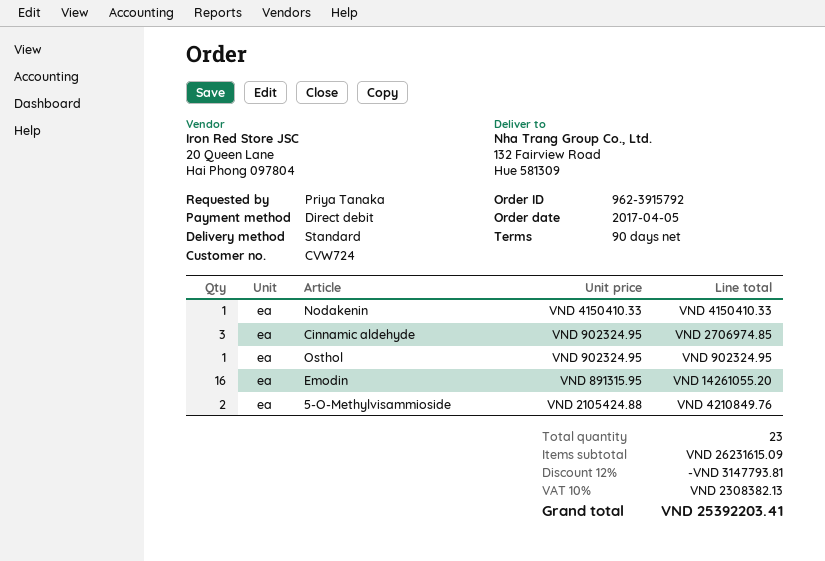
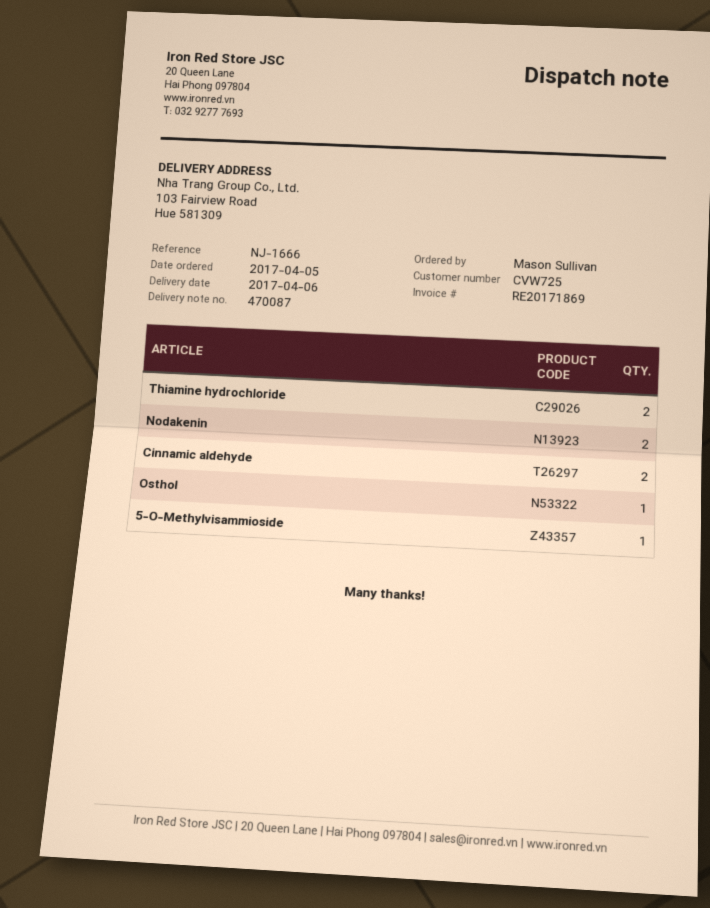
customer number: CVW724 -> CVW725
ordered by: Priya Tanaka -> Mason Sullivan
ship to: 132 Fairview Road, Hue 581309 -> 103 Fairview Road, Hue 581309
Nodakenin: 1 -> 2
Cinnamic aldehyde: 3 -> 2
Emodin: 16 -> none
5-O-Methylvisammioside: 2 -> 1
Thiamine hydrochloride: none -> 2

